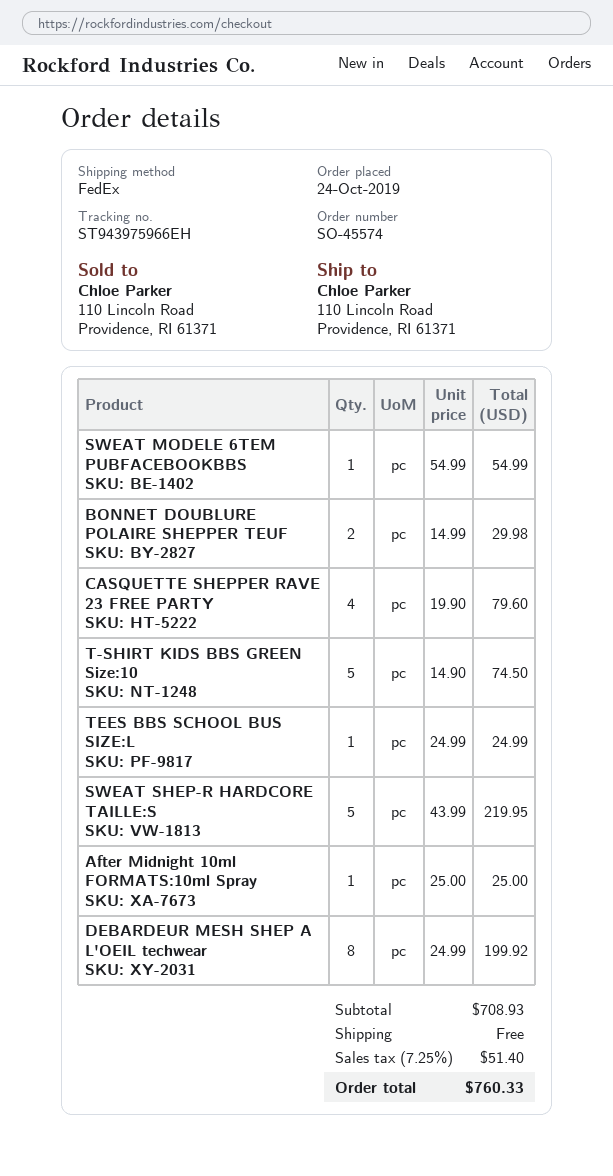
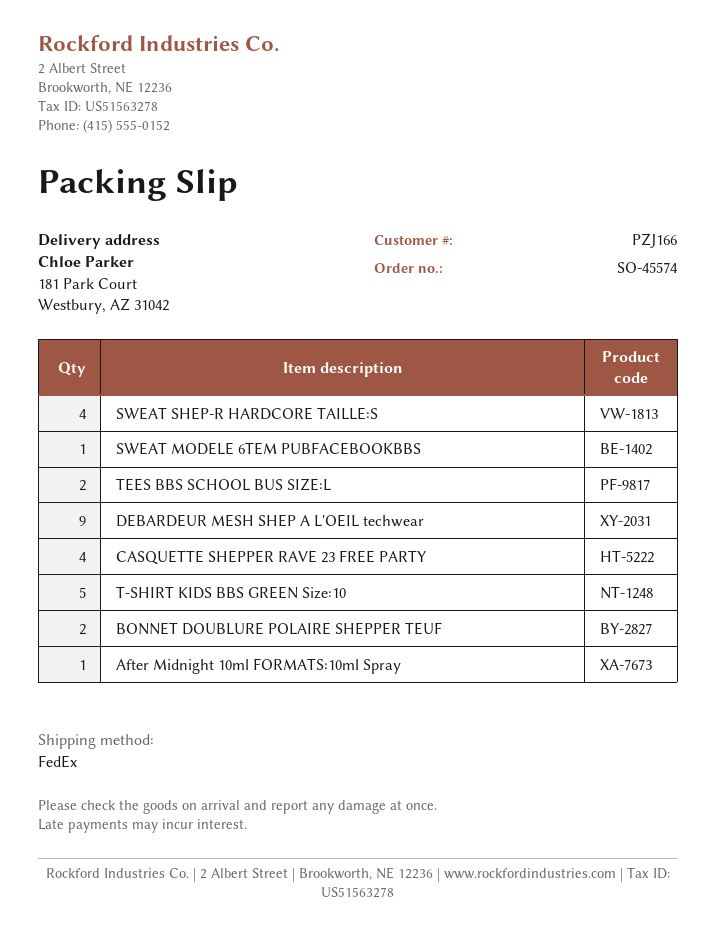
ship to: 110 Lincoln Road, Providence, RI 61371 -> 181 Park Court, Westbury, AZ 31042
TEES BBS SCHOOL BUS SIZE:L: 1 -> 2
SWEAT SHEP-R HARDCORE TAILLE:S: 5 -> 4
DEBARDEUR MESH SHEP A L'OEIL techwear: 8 -> 9

